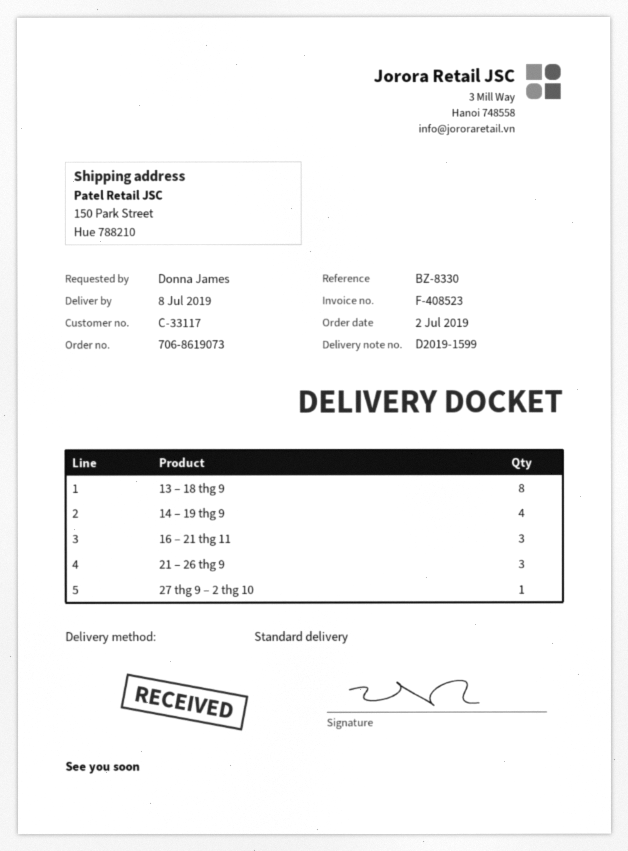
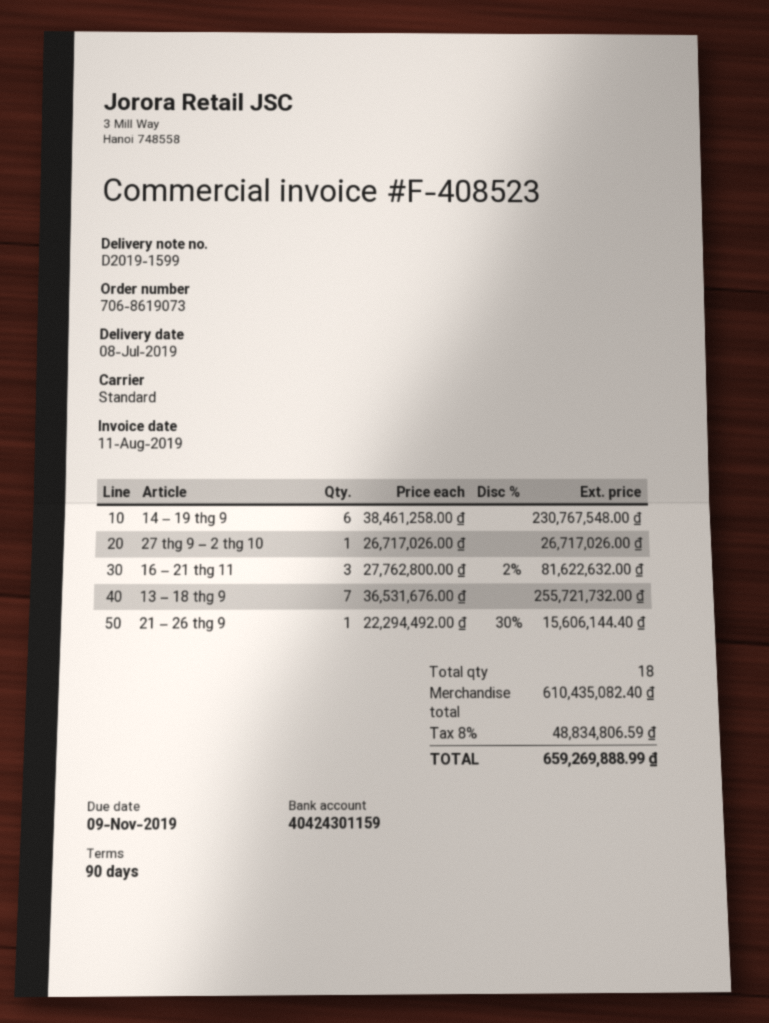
13 – 18 thg 9: 8 -> 7
14 – 19 thg 9: 4 -> 6
21 – 26 thg 9: 3 -> 1

